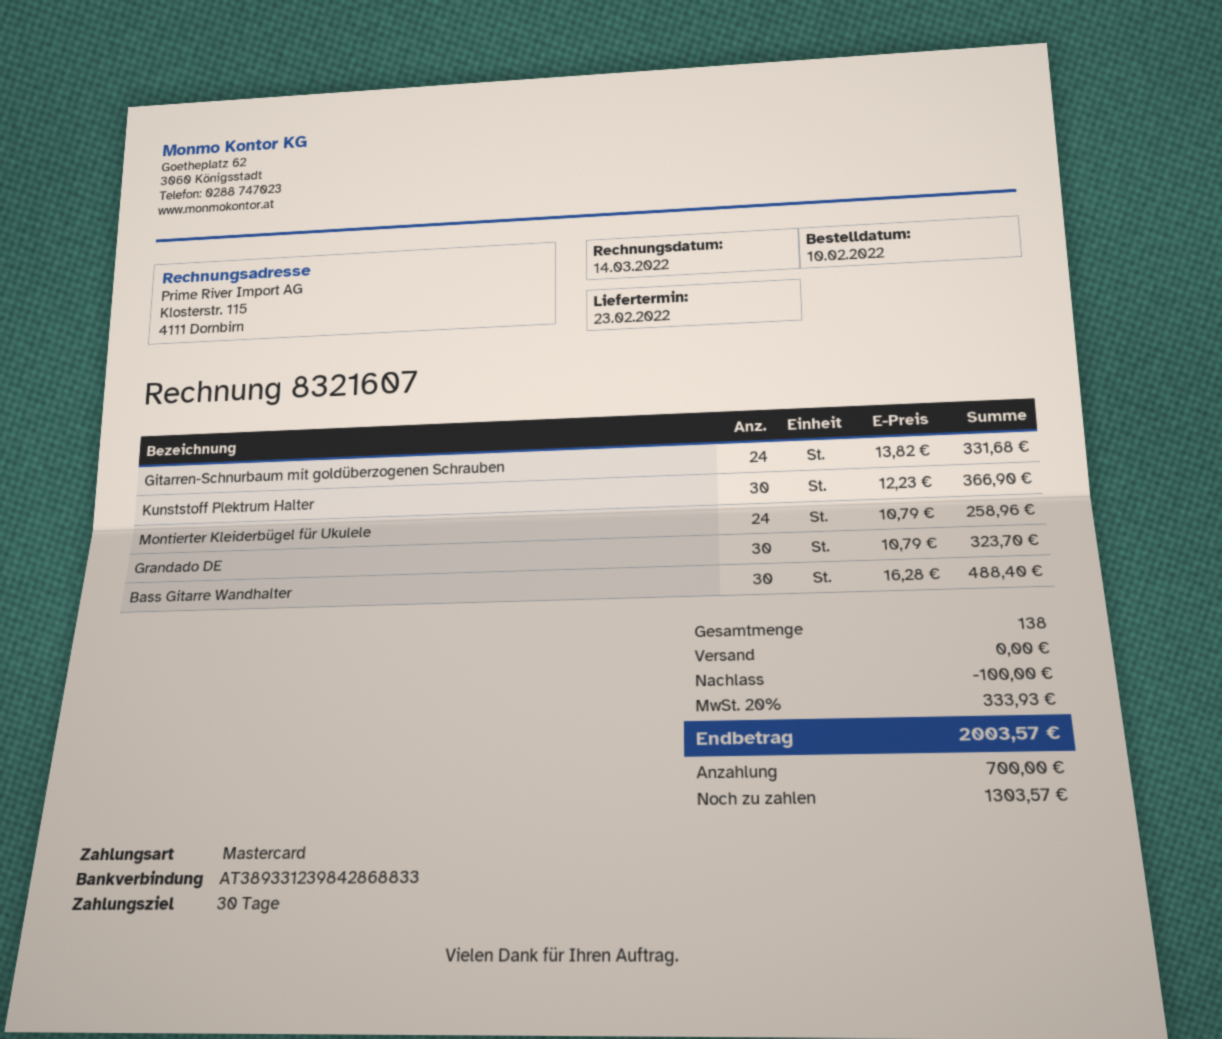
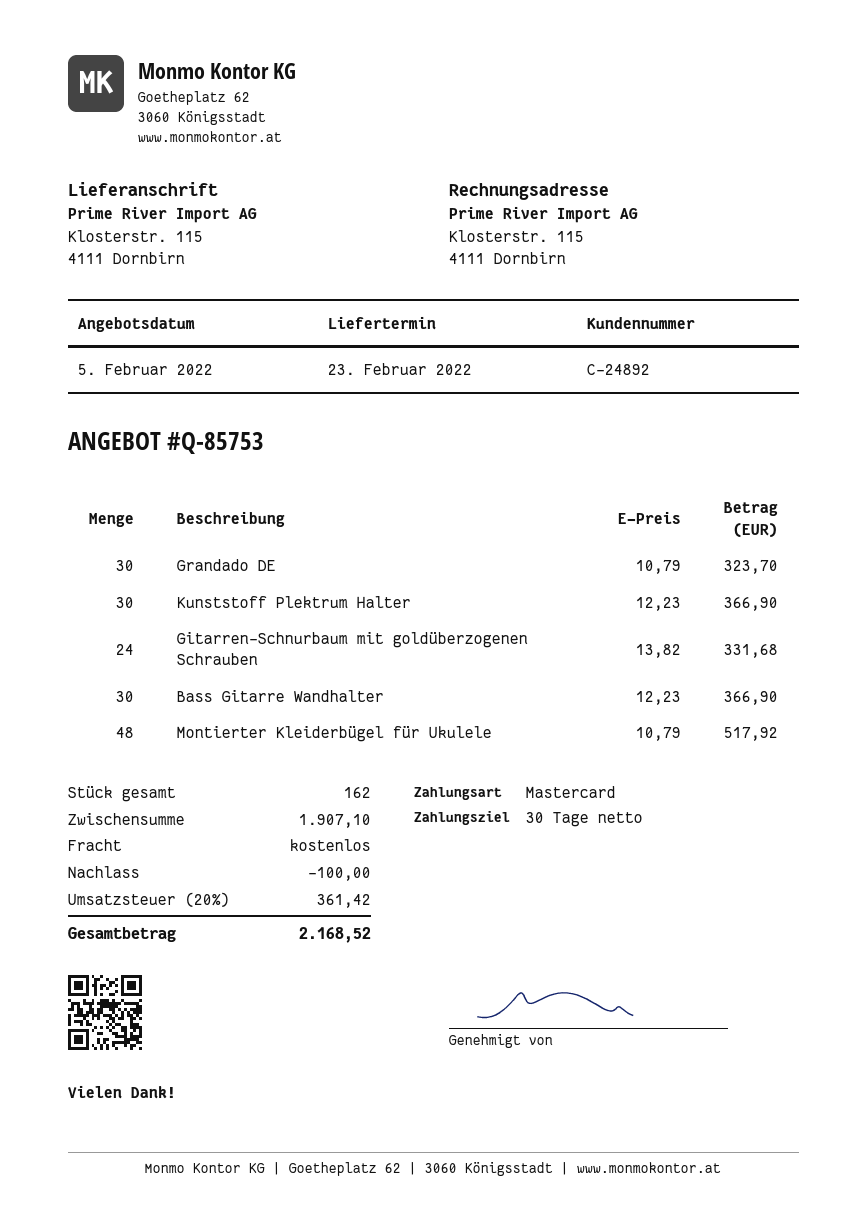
Montierter Kleiderbügel für Ukulele: 24 x 10.79 = 258.96 -> 48 x 10.79 = 517.92
Bass Gitarre Wandhalter: 30 x 16.28 = 488.40 -> 30 x 12.23 = 366.90
total quantity: 138 -> 162
tax: 20% = 333.93 -> 20% = 361.42
total: 2003.57 -> 2168.52

